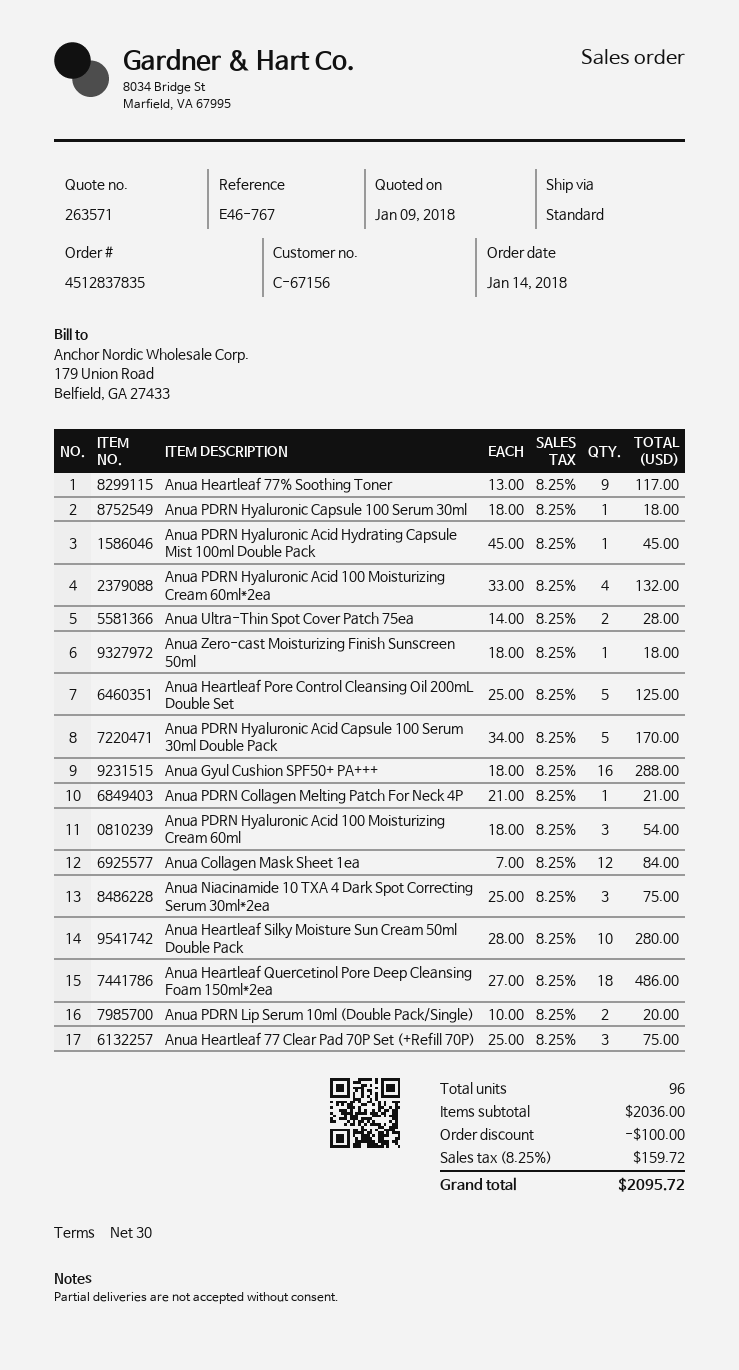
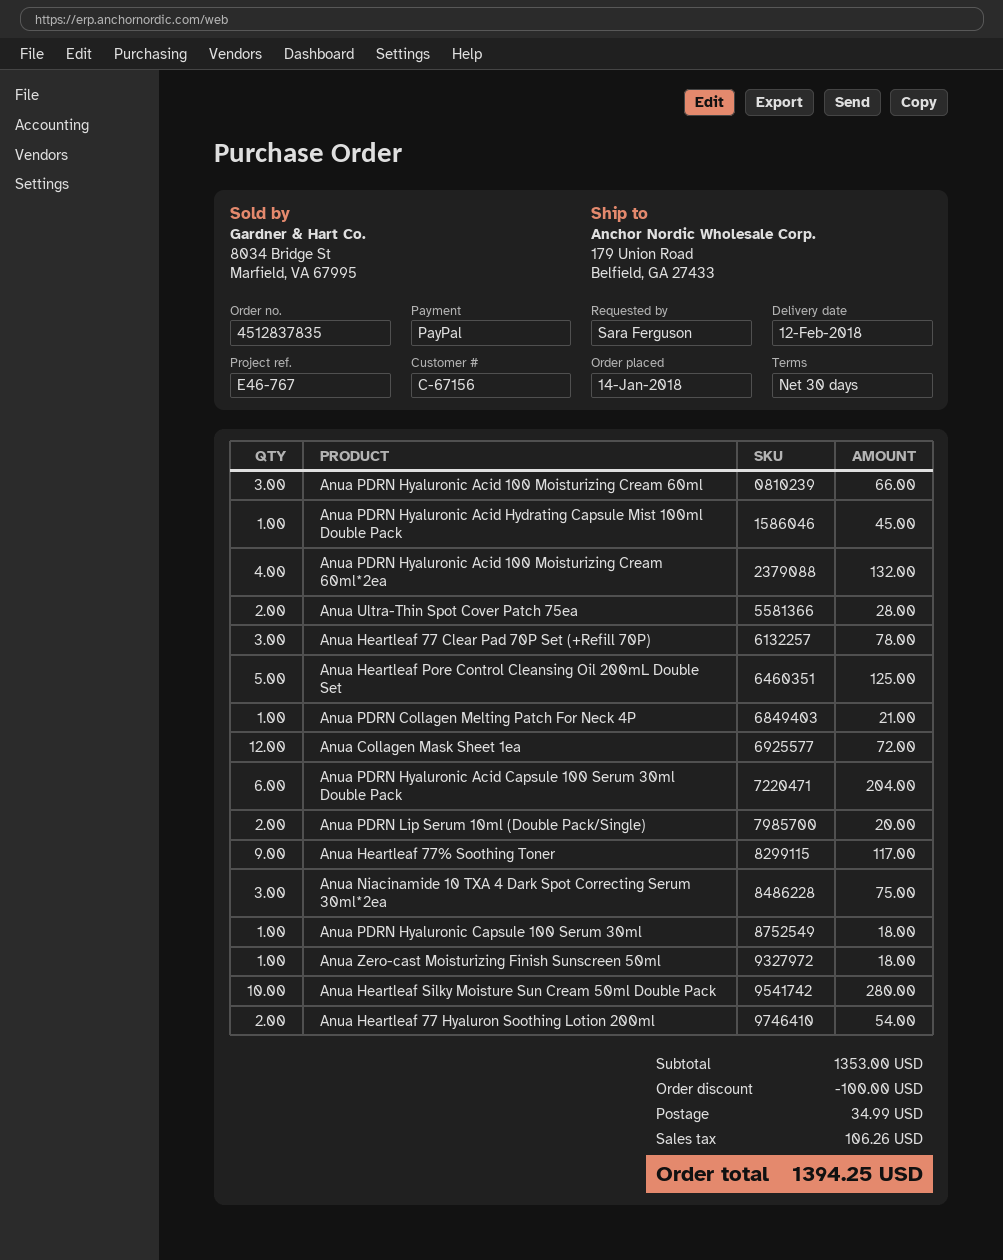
Anua PDRN Hyaluronic Acid Capsule 100 Serum 30ml Double Pack: 5 for 170.00 -> 6 for 204.00
Anua Gyul Cushion SPF50+ PA+++: 16 for 288.00 -> none
Anua PDRN Hyaluronic Acid 100 Moisturizing Cream 60ml: 3 for 54.00 -> 3 for 66.00
Anua Collagen Mask Sheet 1ea: 12 for 84.00 -> 12 for 72.00
Anua Heartleaf Quercetinol Pore Deep Cleansing Foam 150ml*2ea: 18 for 486.00 -> none
Anua Heartleaf 77 Clear Pad 70P Set (+Refill 70P): 3 for 75.00 -> 3 for 78.00
Anua Heartleaf 77 Hyaluron Soothing Lotion 200ml: none -> 2 for 54.00
subtotal: 2036.00 -> 1353.00
shipping: none -> 34.99
tax: 159.72 -> 106.26
total: 2095.72 -> 1394.25

